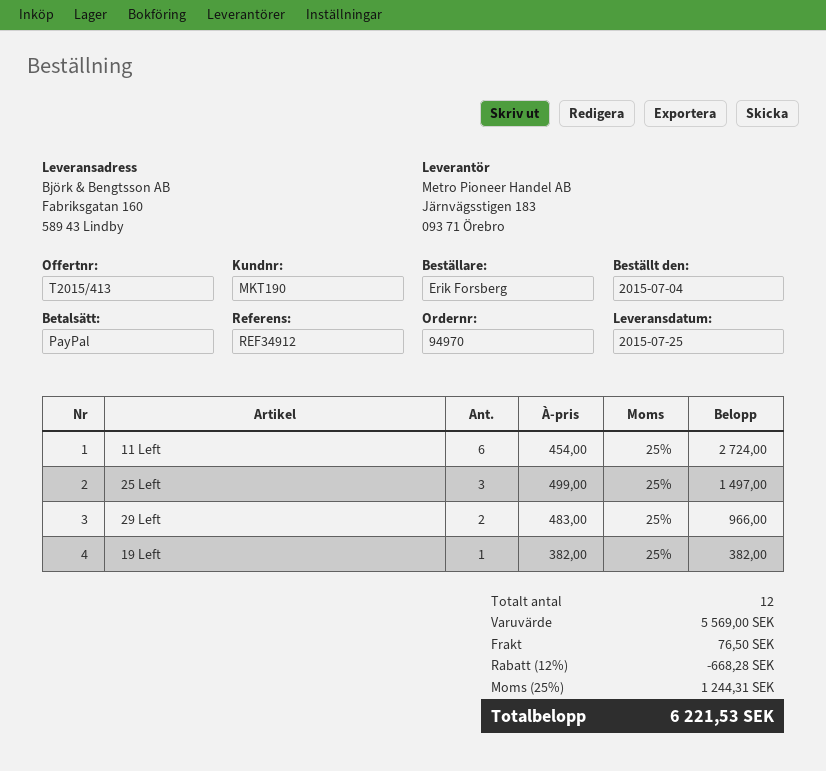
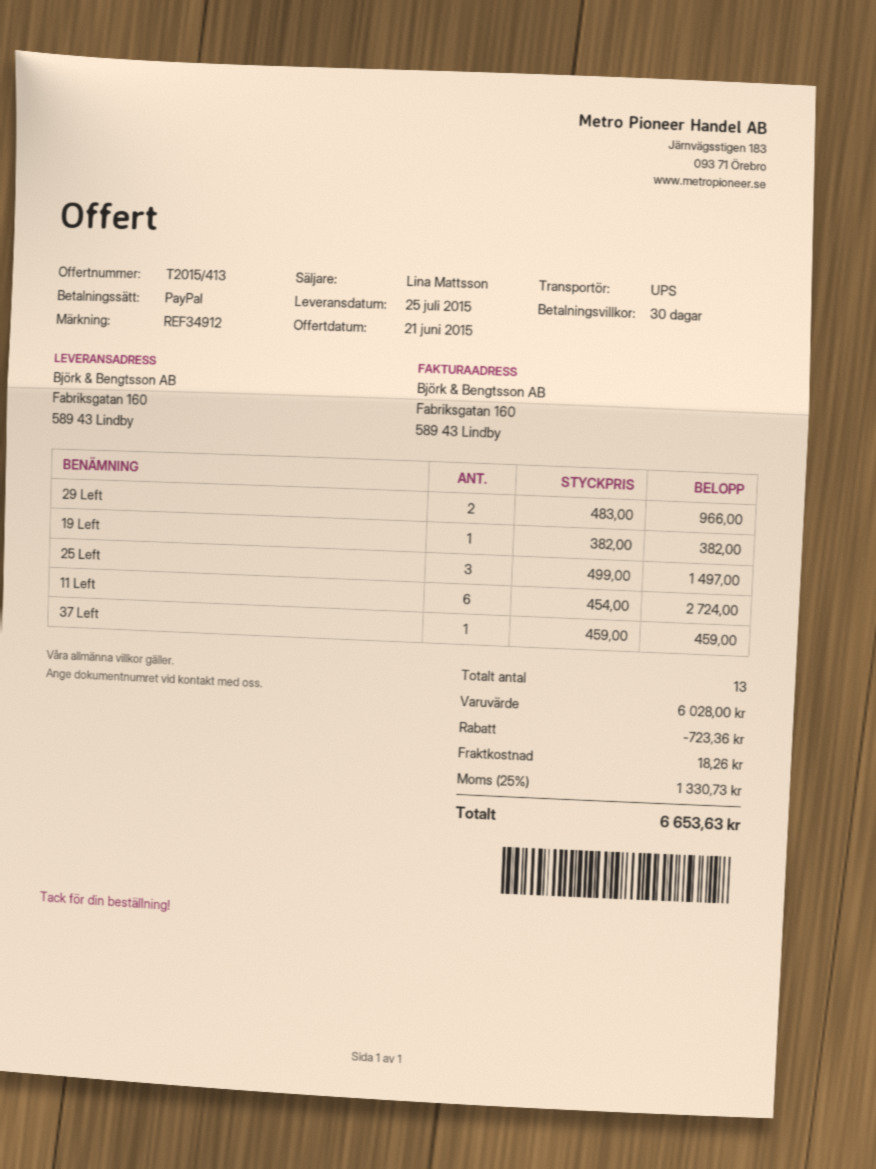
37 Left: none -> 1 x 459.00 = 459.00
total quantity: 12 -> 13
subtotal: 5569.00 -> 6028.00
discount: 668.28 -> 723.36
shipping: 76.50 -> 18.26
tax: 25% = 1244.31 -> 25% = 1330.73
total: 6221.53 -> 6653.63

